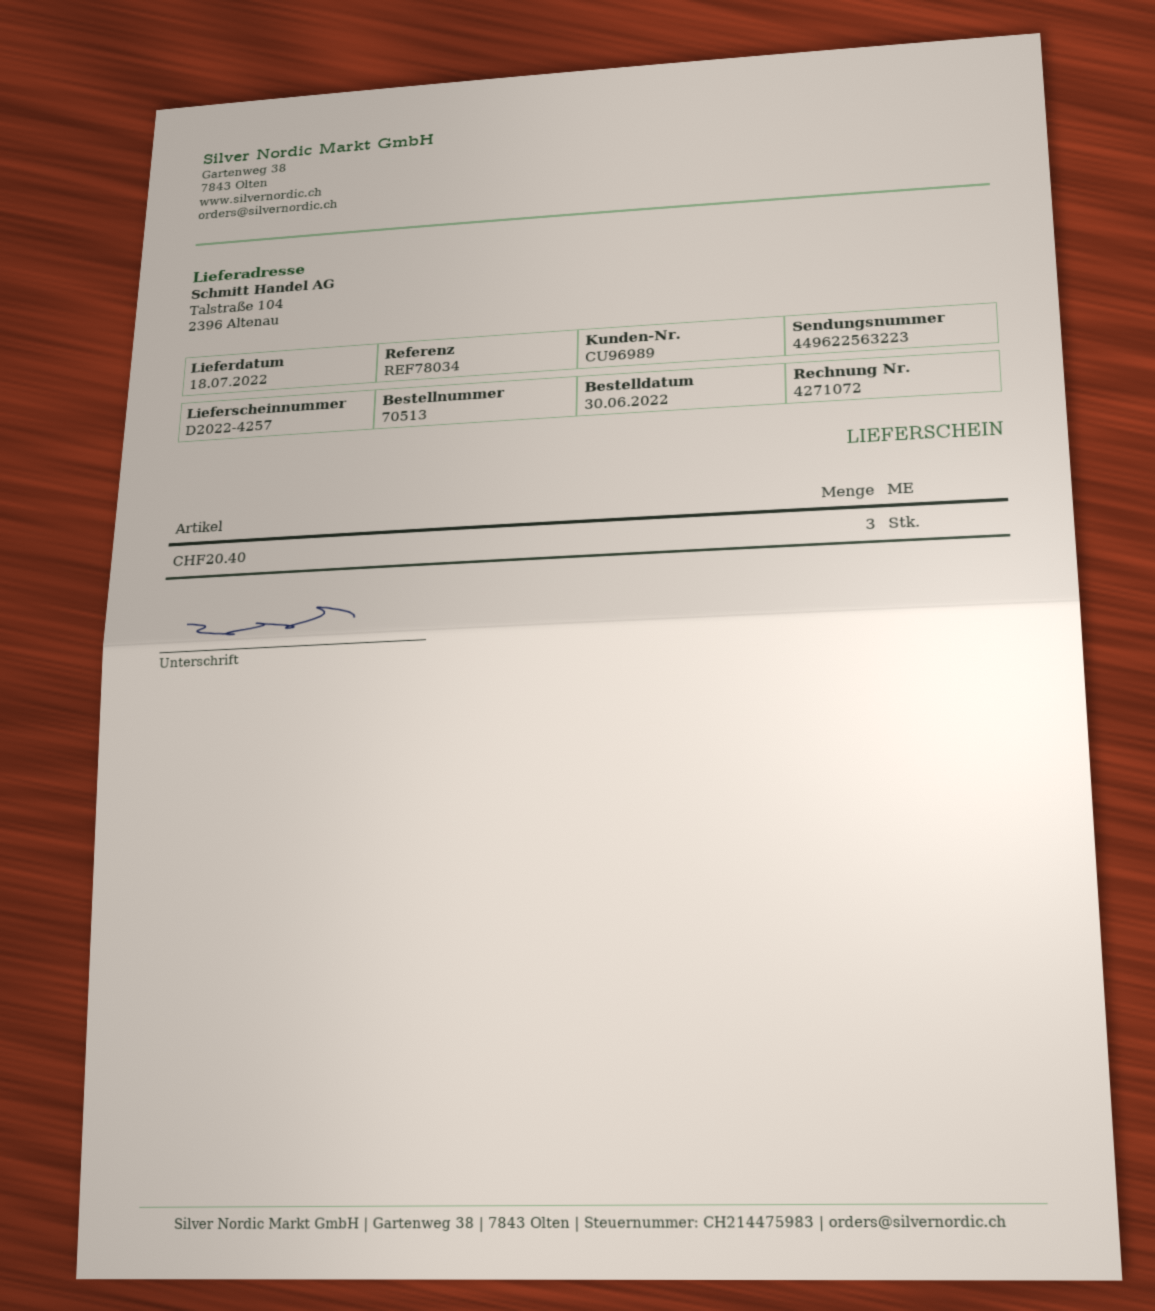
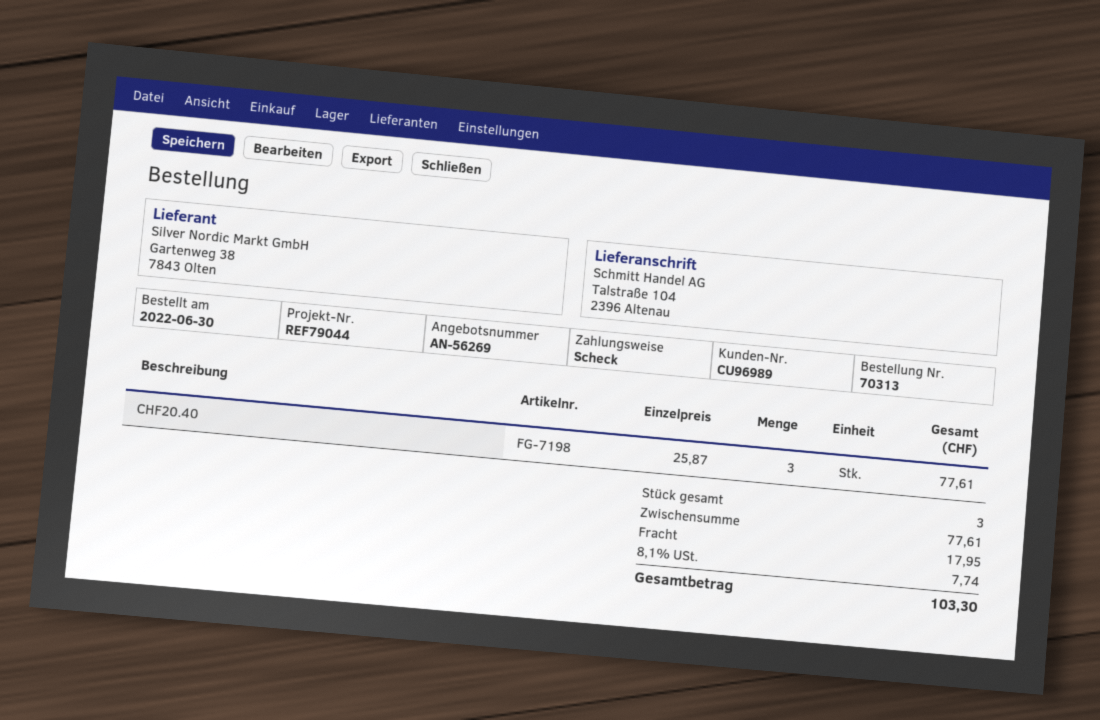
order number: 70513 -> 70313
reference: REF78034 -> REF79044

